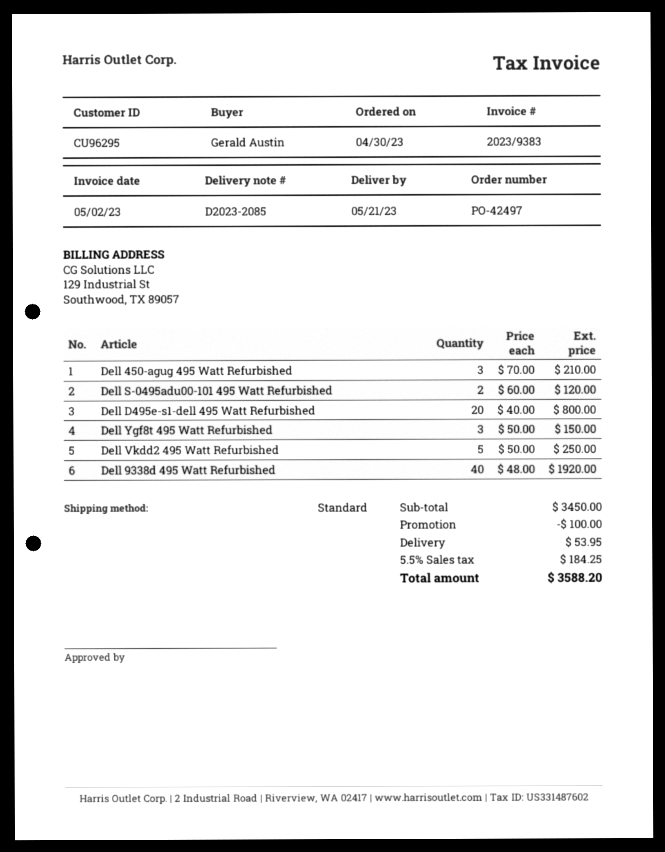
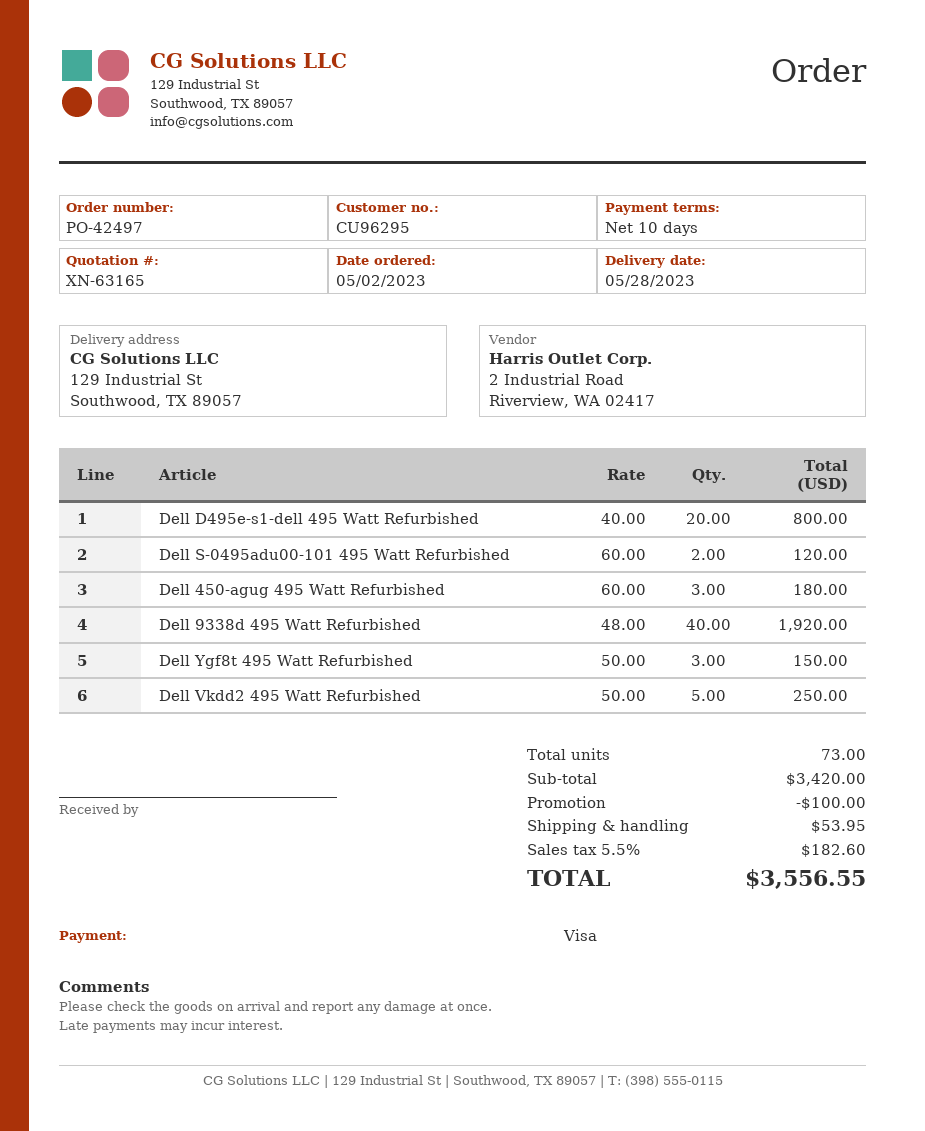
order date: 2023-04-30 -> 2023-05-02
delivery date: 2023-05-21 -> 2023-05-28
Dell 450-agug 495 Watt Refurbished: 3 x 70.00 = 210.00 -> 3 x 60.00 = 180.00
subtotal: 3450.00 -> 3420.00
tax: 5.5% = 184.25 -> 5.5% = 182.60
total: 3588.20 -> 3556.55

